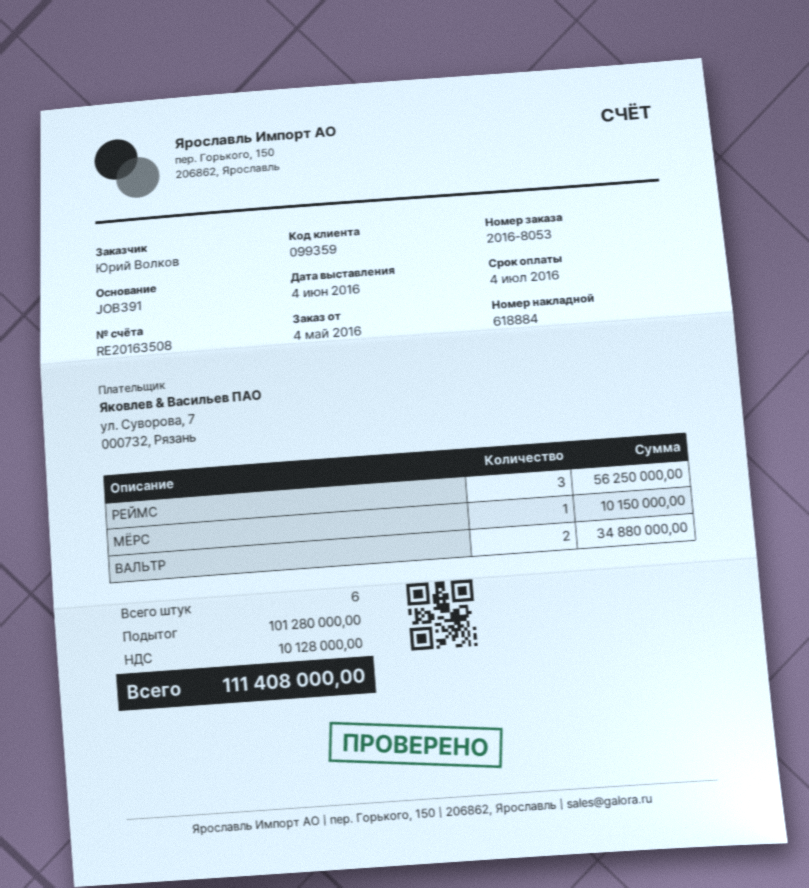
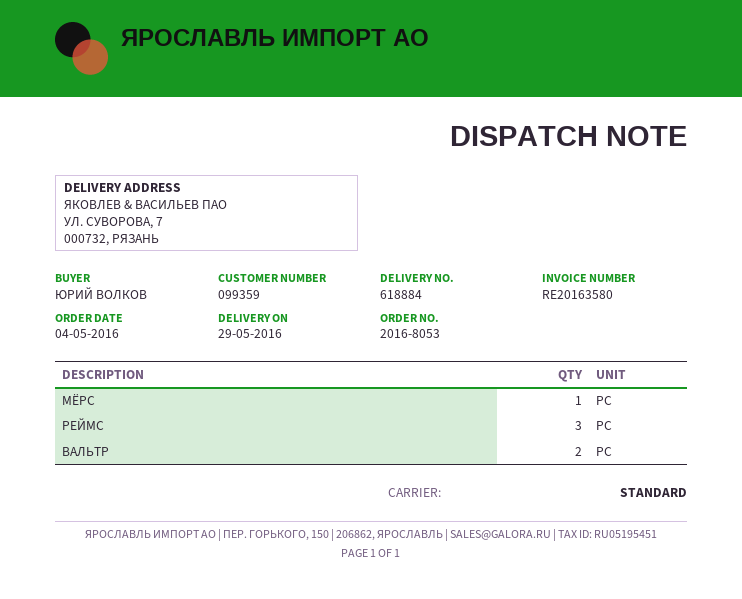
invoice number: RE20163508 -> RE20163580

